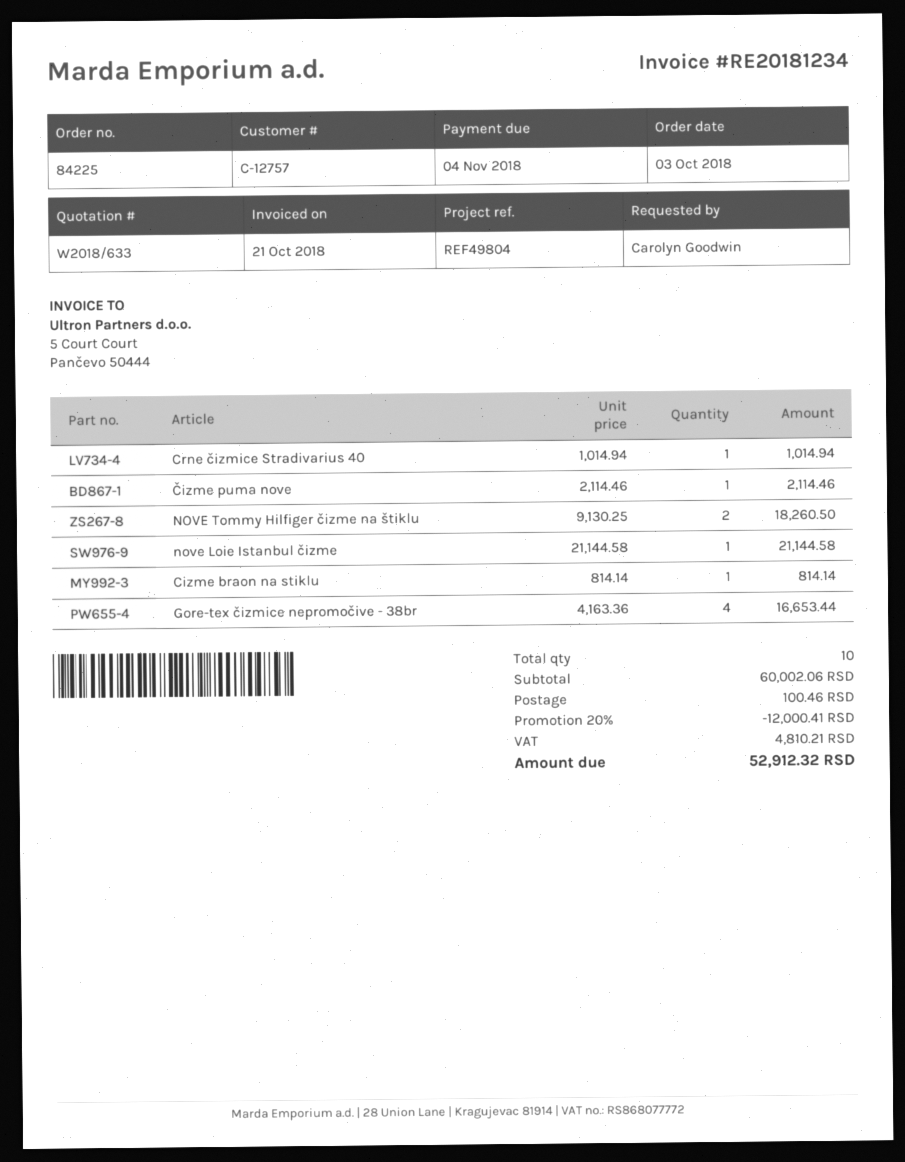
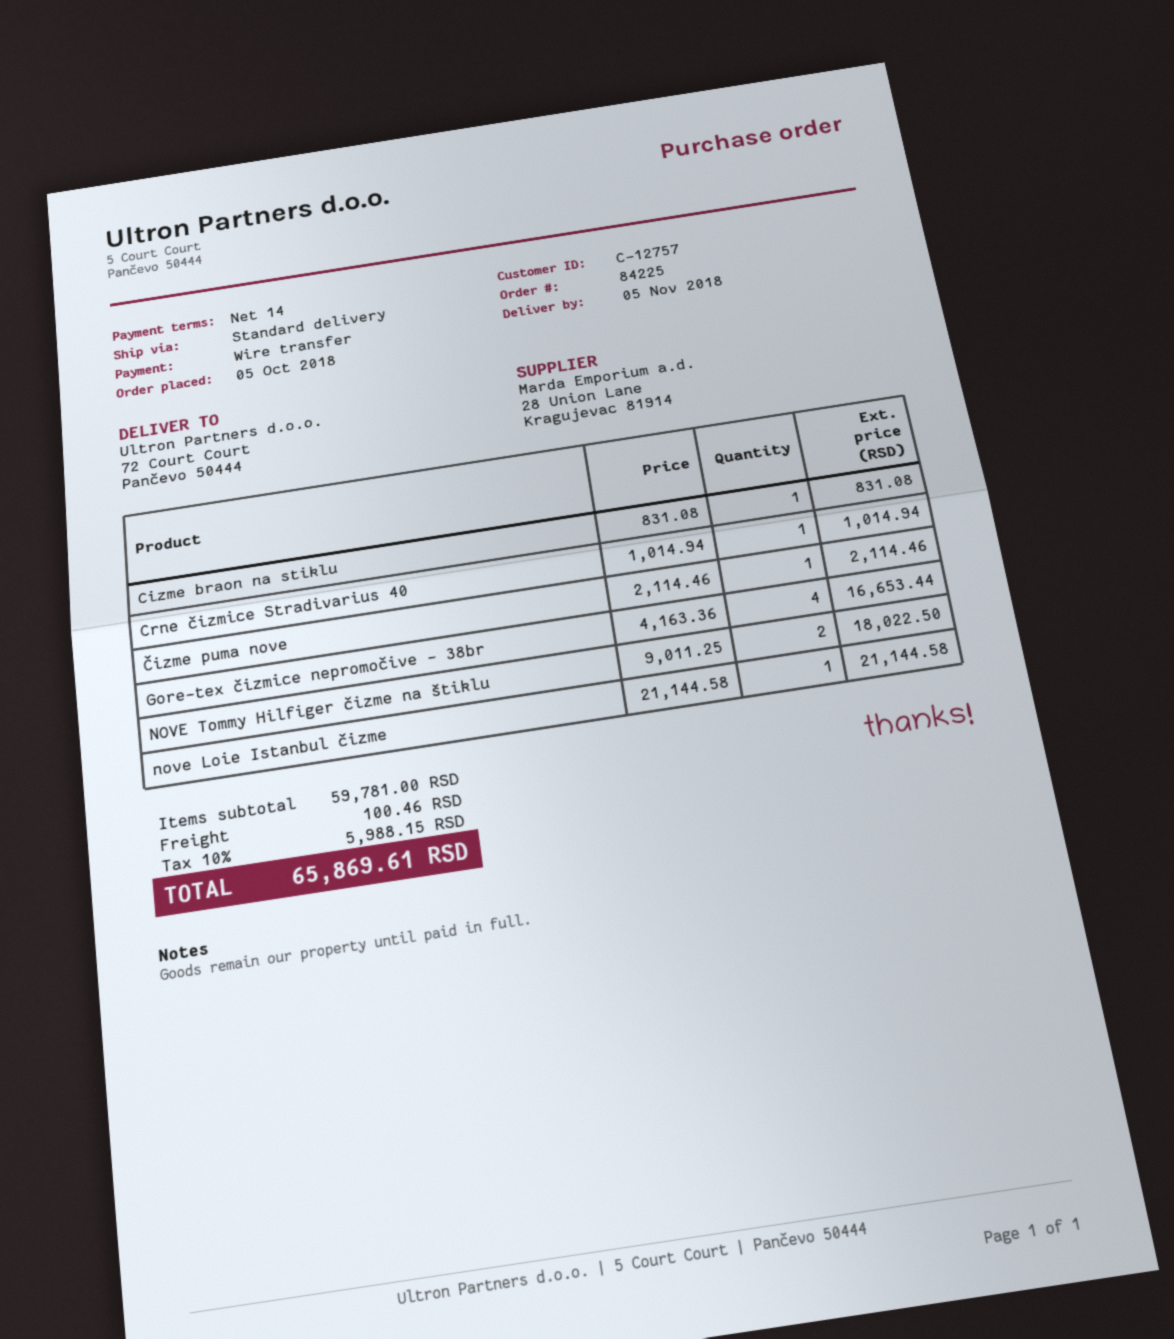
order date: 2018-10-03 -> 2018-10-05
NOVE Tommy Hilfiger čizme na štiklu: 2 x 9130.25 = 18260.50 -> 2 x 9011.25 = 18022.50
Cizme braon na stiklu: 1 x 814.14 = 814.14 -> 1 x 831.08 = 831.08
subtotal: 60002.06 -> 59781.00
discount: 20% = 12000.41 -> none
tax: 4810.21 -> 5988.15
total: 52912.32 -> 65869.61

